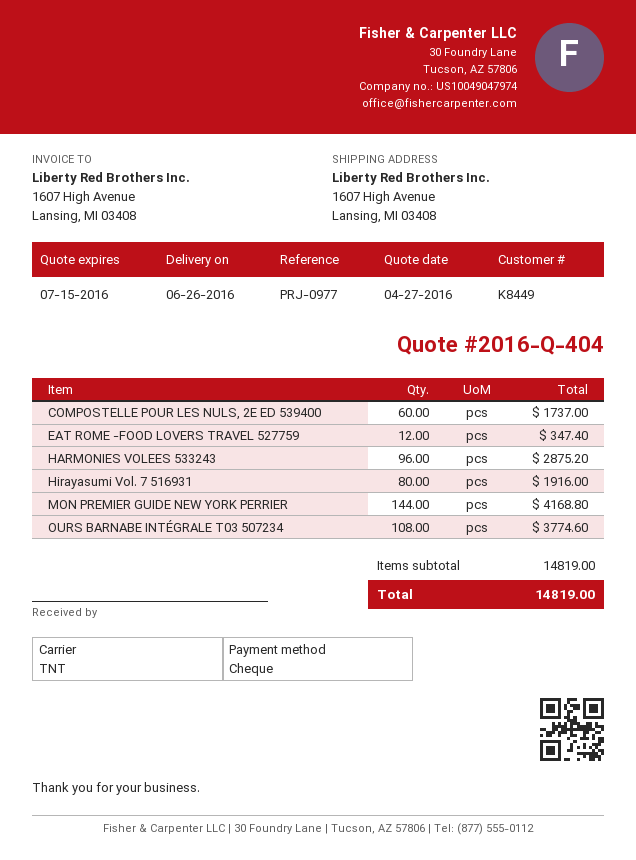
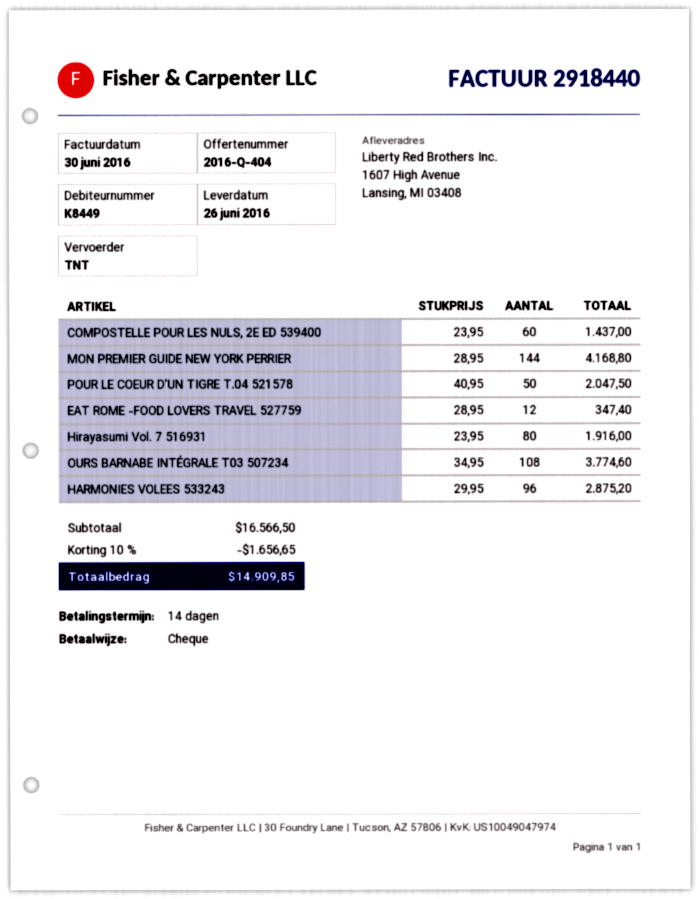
COMPOSTELLE POUR LES NULS, 2E ED 539400: 60 for 1737.00 -> 60 for 1437.00
POUR LE COEUR D'UN TIGRE T.04 521578: none -> 50 for 2047.50
subtotal: 14819.00 -> 16566.50
discount: none -> 10% = 1656.65
total: 14819.00 -> 14909.85

